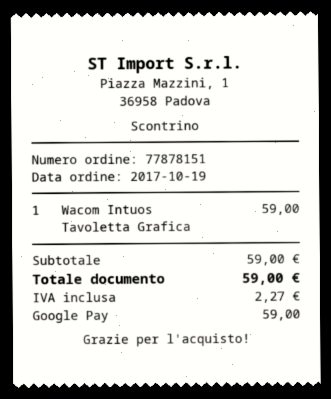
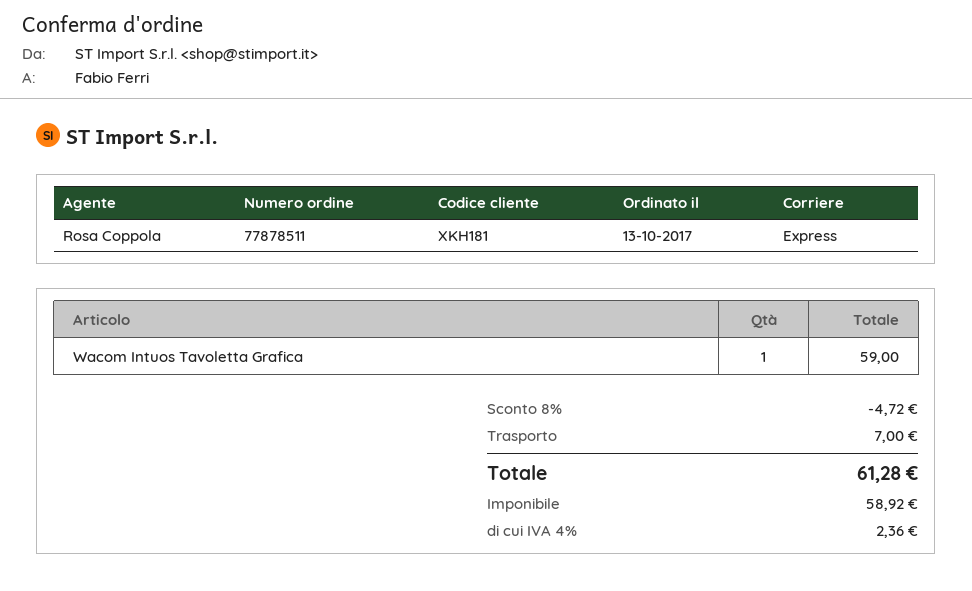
order number: 77878151 -> 77878511
order date: 2017-10-19 -> 2017-10-13
discount: none -> 8% = 4.72
shipping: none -> 7.00
tax: 2.27 -> 2.36
total: 59.00 -> 61.28

